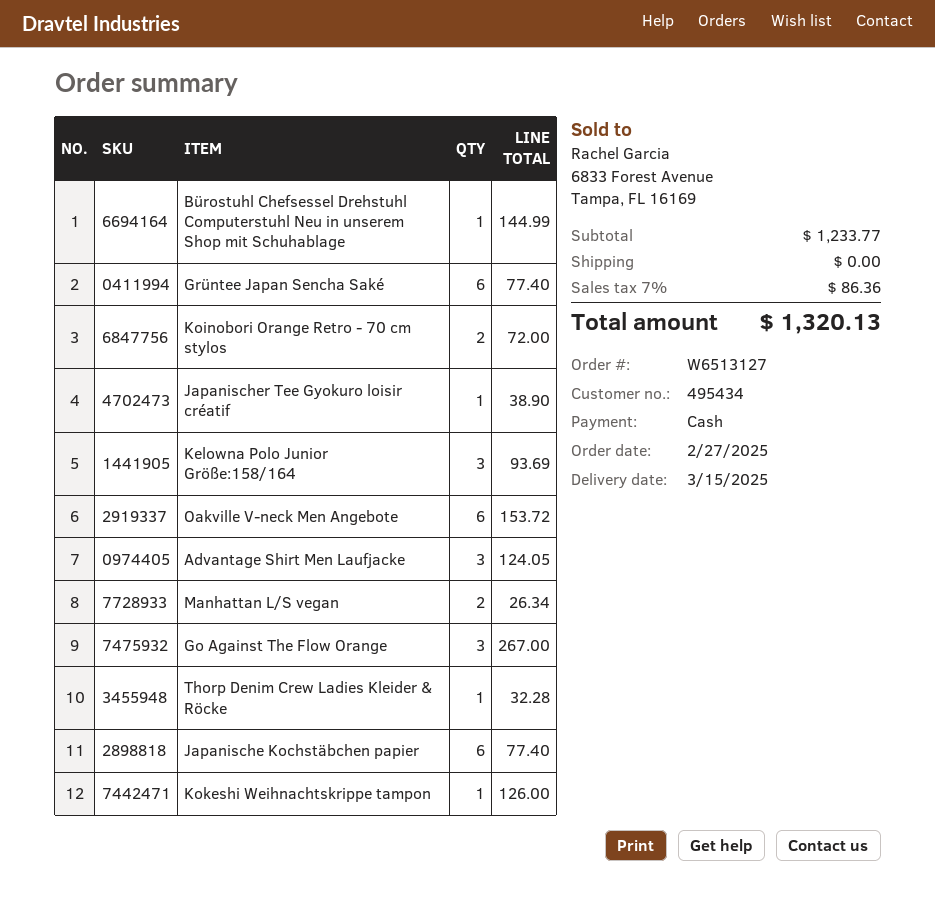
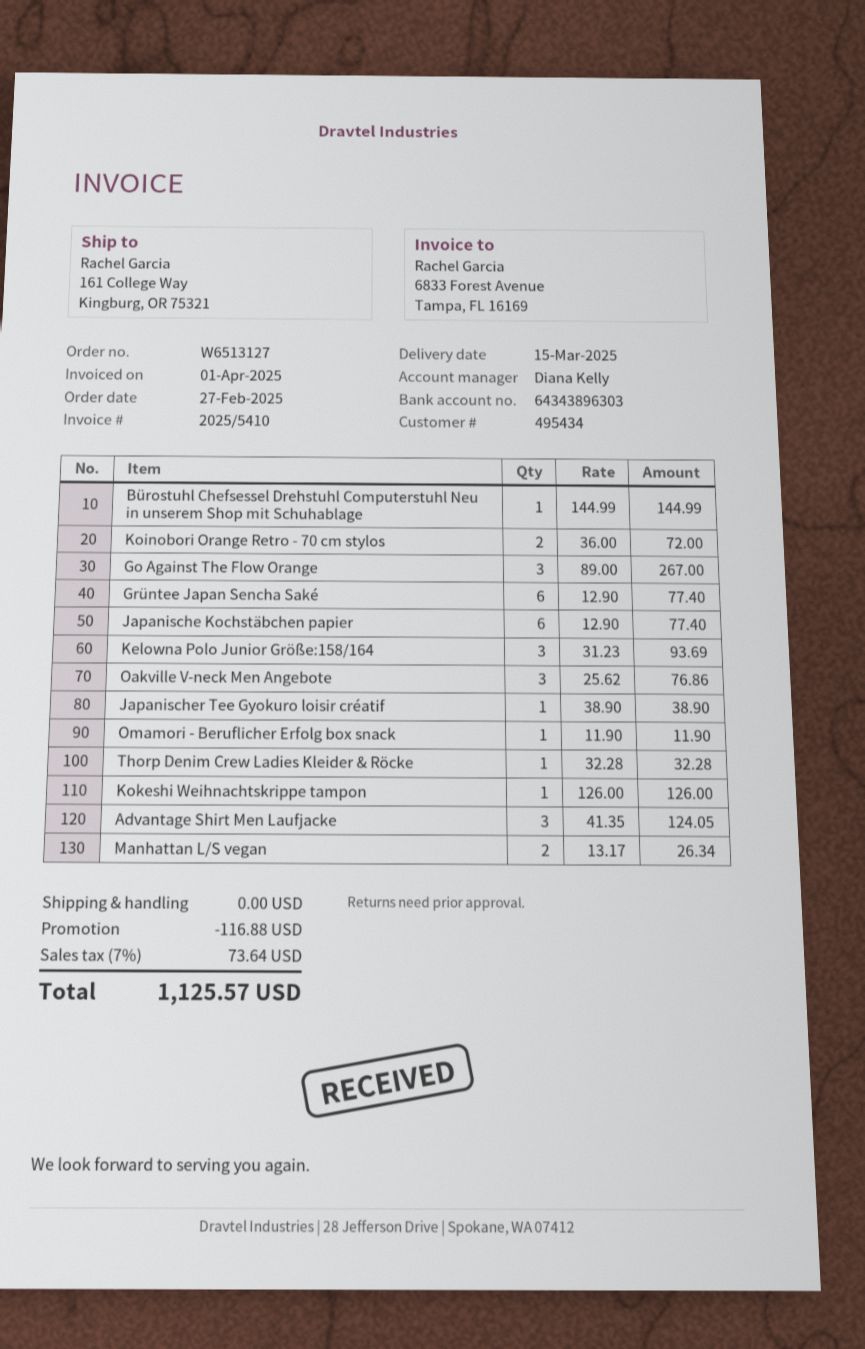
Oakville V-neck Men Angebote: 6 for 153.72 -> 3 for 76.86
Omamori - Beruflicher Erfolg box snack: none -> 1 for 11.90
discount: none -> 116.88
tax: 7% = 86.36 -> 7% = 73.64
total: 1320.13 -> 1125.57

